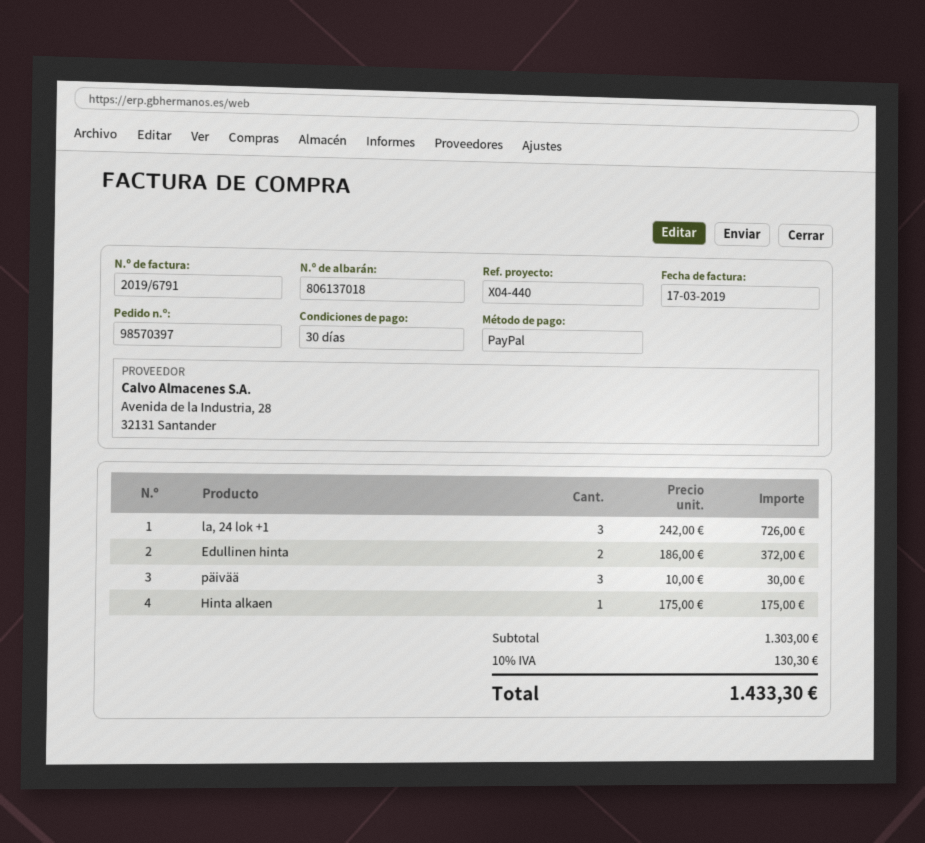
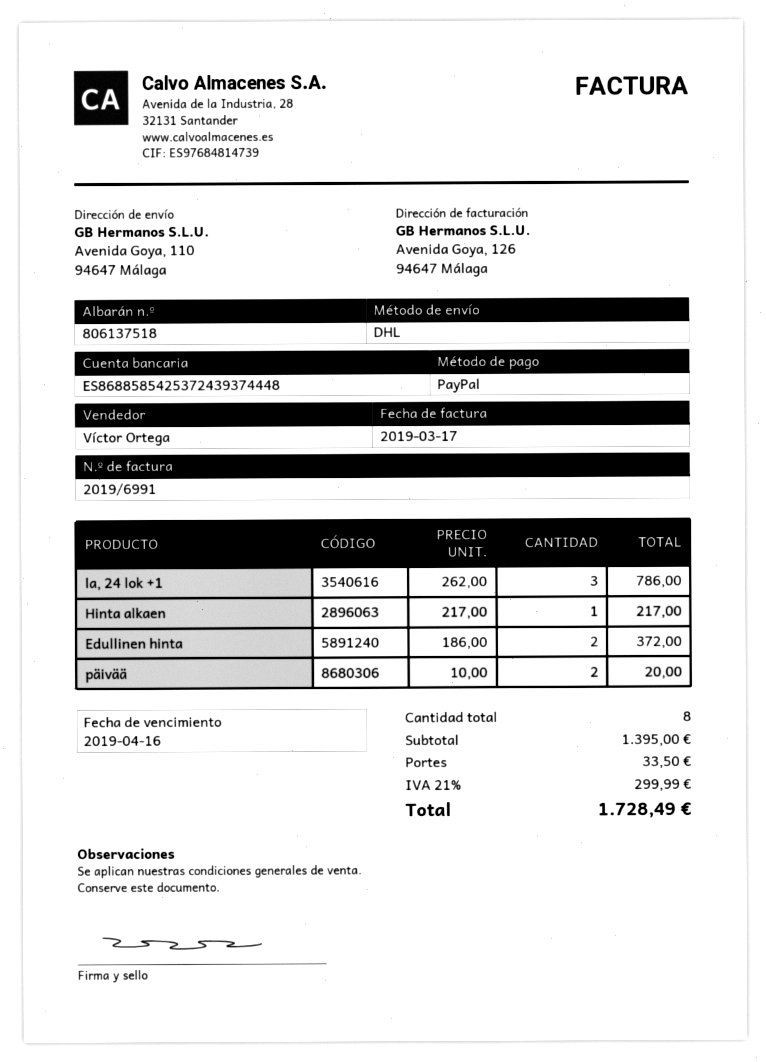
delivery note number: 806137018 -> 806137518
invoice number: 2019/6791 -> 2019/6991
la, 24 lok +1: 3 x 242.00 = 726.00 -> 3 x 262.00 = 786.00
päivää: 3 x 10.00 = 30.00 -> 2 x 10.00 = 20.00
Hinta alkaen: 1 x 175.00 = 175.00 -> 1 x 217.00 = 217.00
subtotal: 1303.00 -> 1395.00
shipping: none -> 33.50
tax: 10% = 130.30 -> 21% = 299.99
total: 1433.30 -> 1728.49

